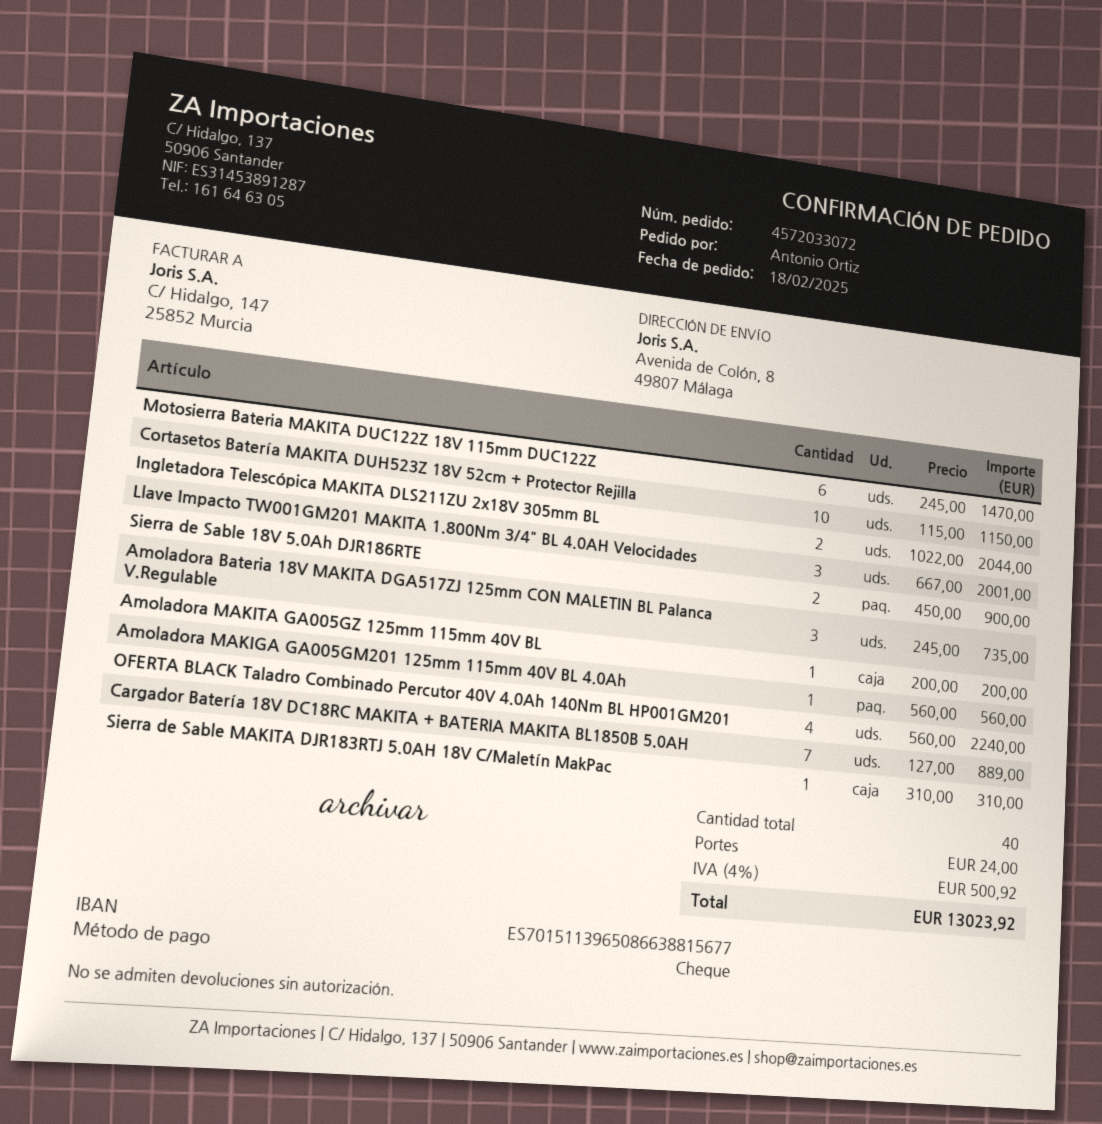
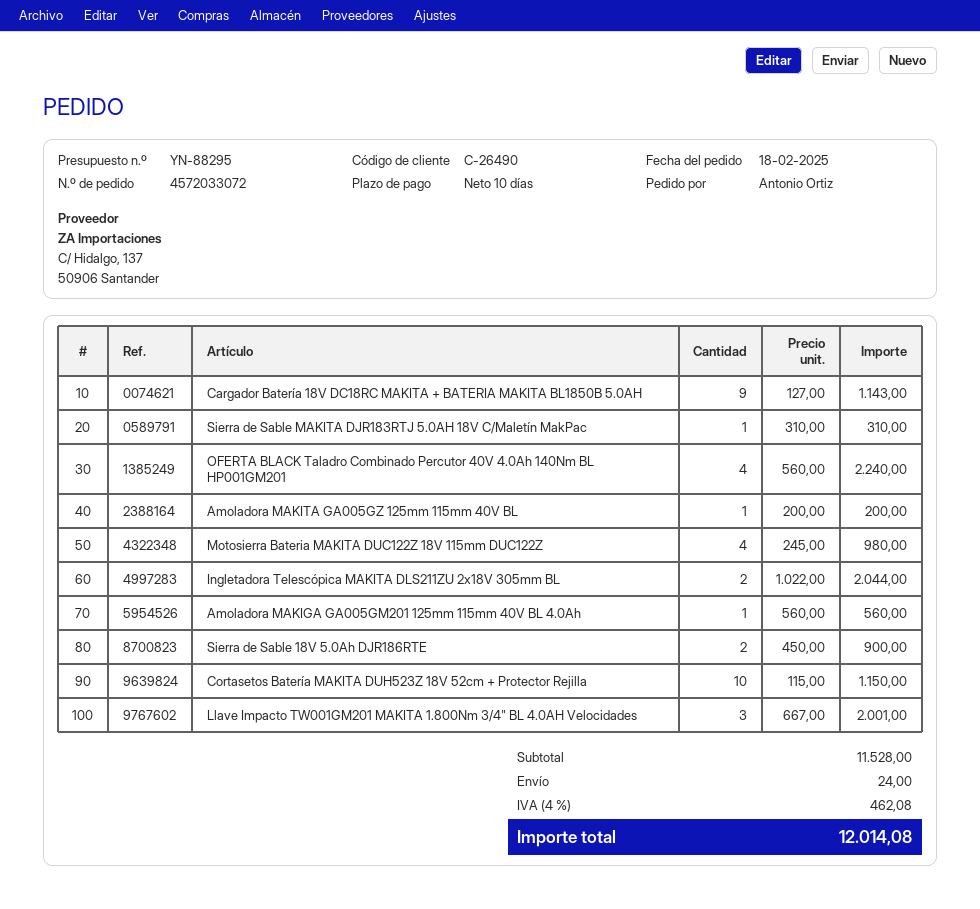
Motosierra Bateria MAKITA DUC122Z 18V 115mm DUC122Z: 6 x 245.00 = 1470.00 -> 4 x 245.00 = 980.00
Amoladora Bateria 18V MAKITA DGA517ZJ 125mm CON MALETIN BL Palanca V.Regulable: 3 x 245.00 = 735.00 -> none
Cargador Batería 18V DC18RC MAKITA + BATERIA MAKITA BL1850B 5.0AH: 7 x 127.00 = 889.00 -> 9 x 127.00 = 1143.00
tax: 4% = 500.92 -> 4% = 462.08
total: 13023.92 -> 12014.08

